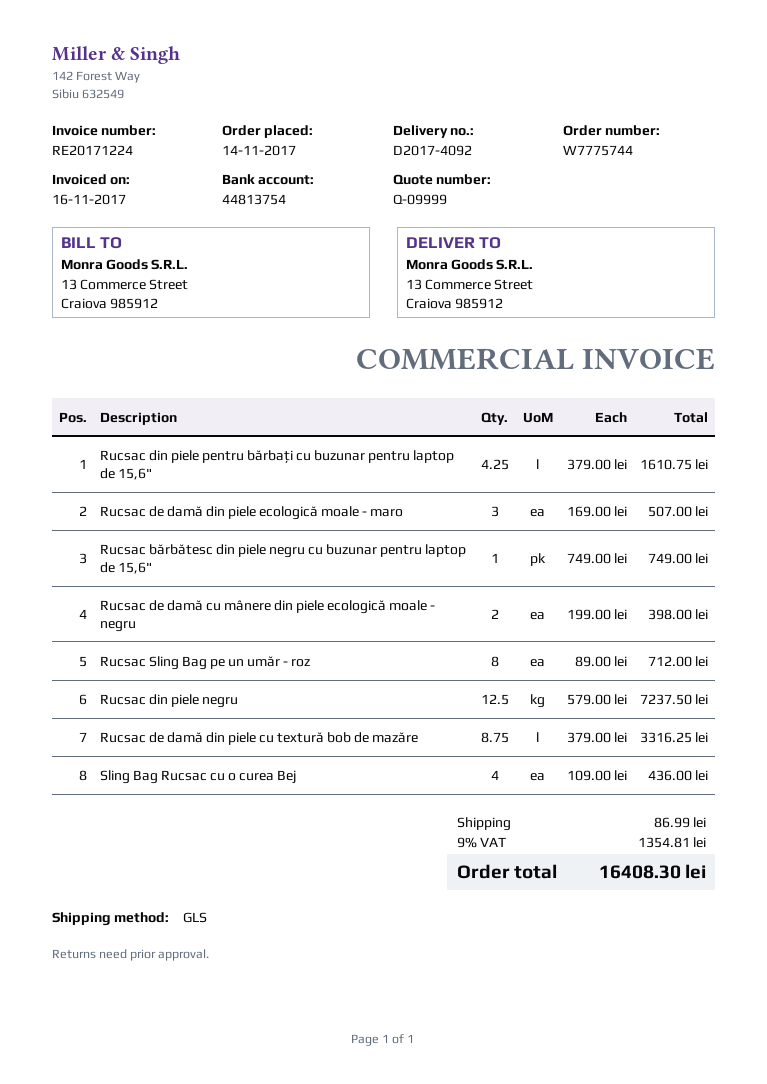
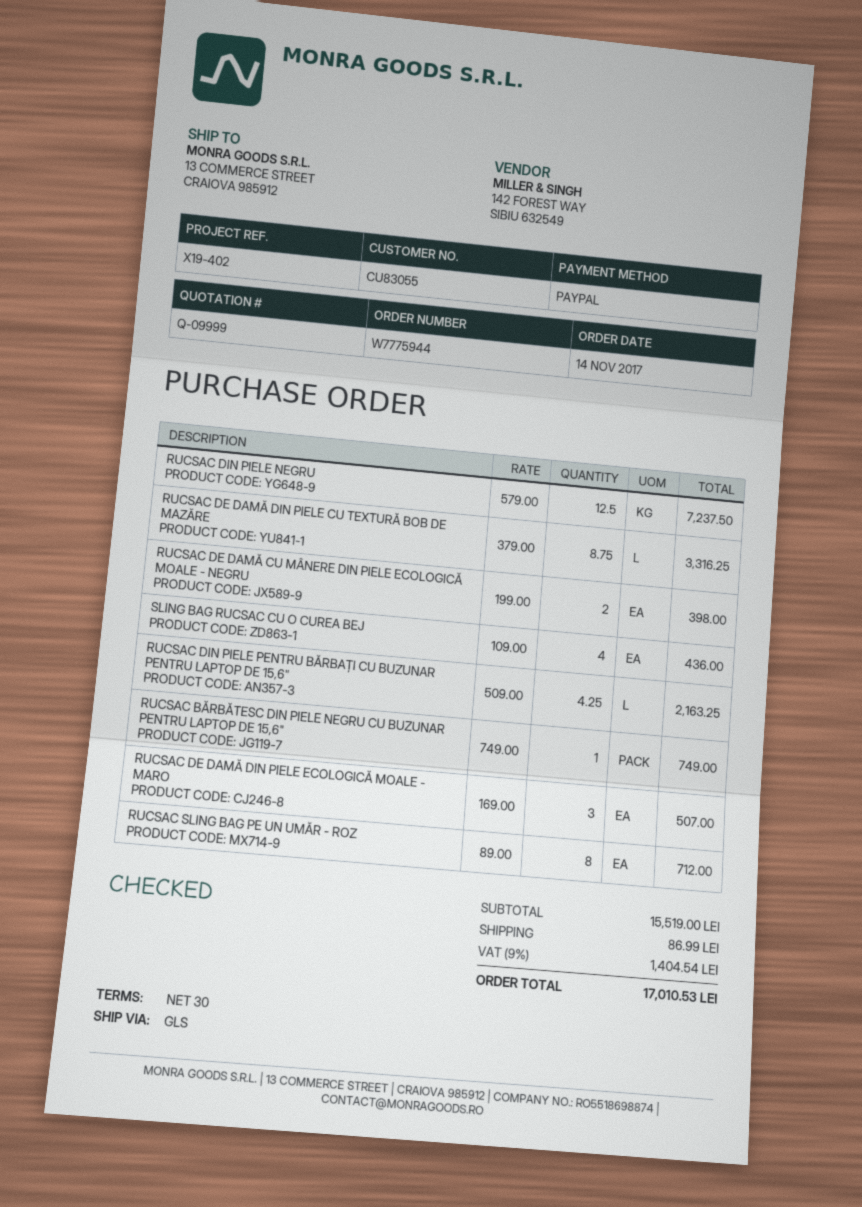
order number: W7775744 -> W7775944
Rucsac din piele pentru bărbați cu buzunar pentru laptop de 15,6": 4.25 x 379.00 = 1610.75 -> 4.25 x 509.00 = 2163.25
tax: 9% = 1354.81 -> 9% = 1404.54
total: 16408.30 -> 17010.53

